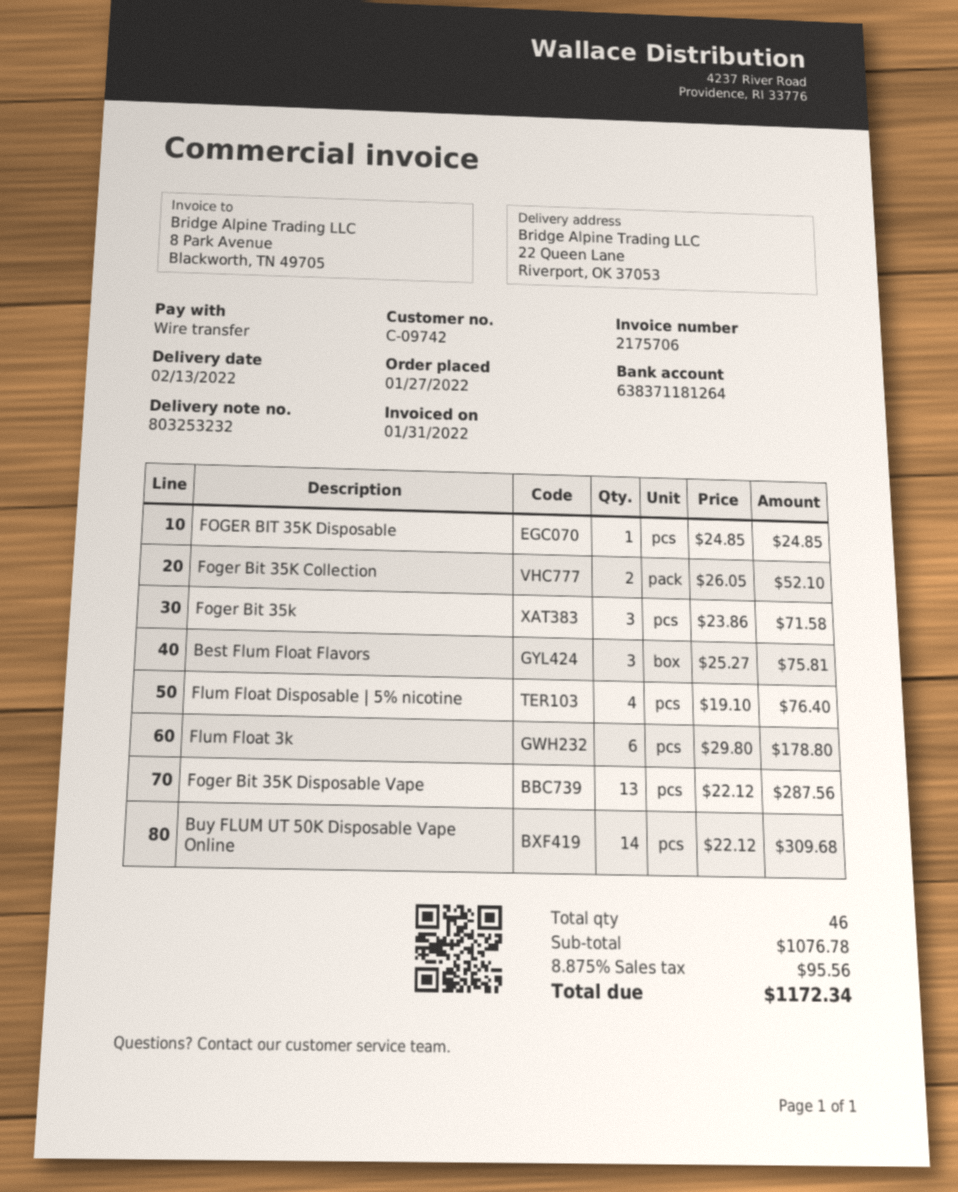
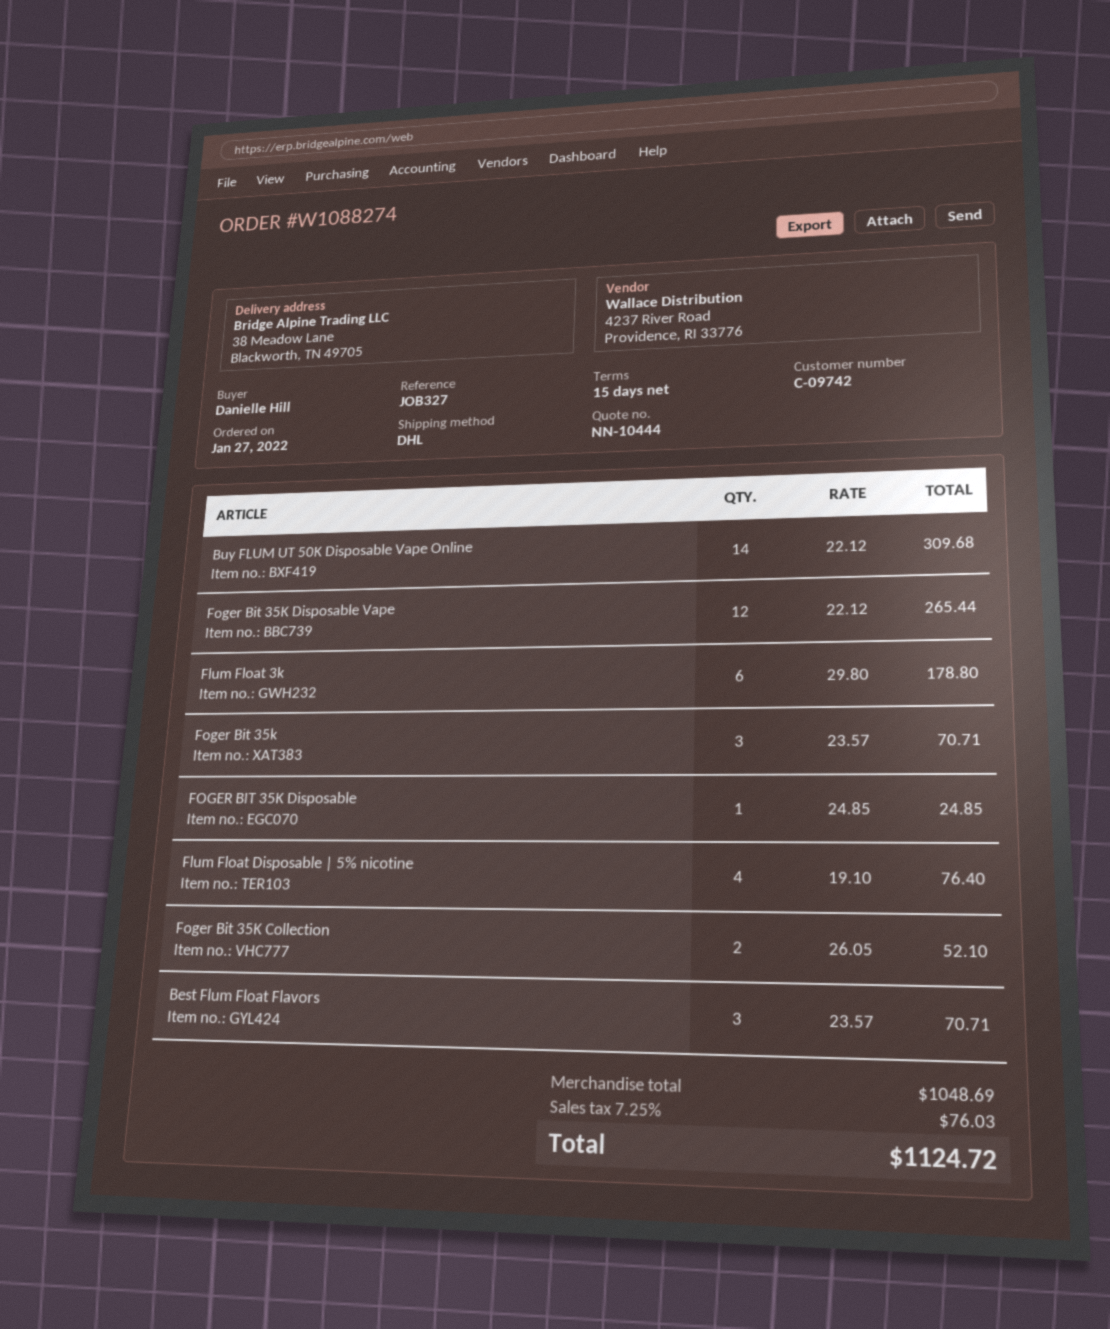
ship to: 22 Queen Lane, Riverport, OK 37053 -> 38 Meadow Lane, Blackworth, TN 49705
Foger Bit 35k: 3 x 23.86 = 71.58 -> 3 x 23.57 = 70.71
Best Flum Float Flavors: 3 x 25.27 = 75.81 -> 3 x 23.57 = 70.71
Foger Bit 35K Disposable Vape: 13 x 22.12 = 287.56 -> 12 x 22.12 = 265.44
subtotal: 1076.78 -> 1048.69
tax: 8.875% = 95.56 -> 7.25% = 76.03
total: 1172.34 -> 1124.72

